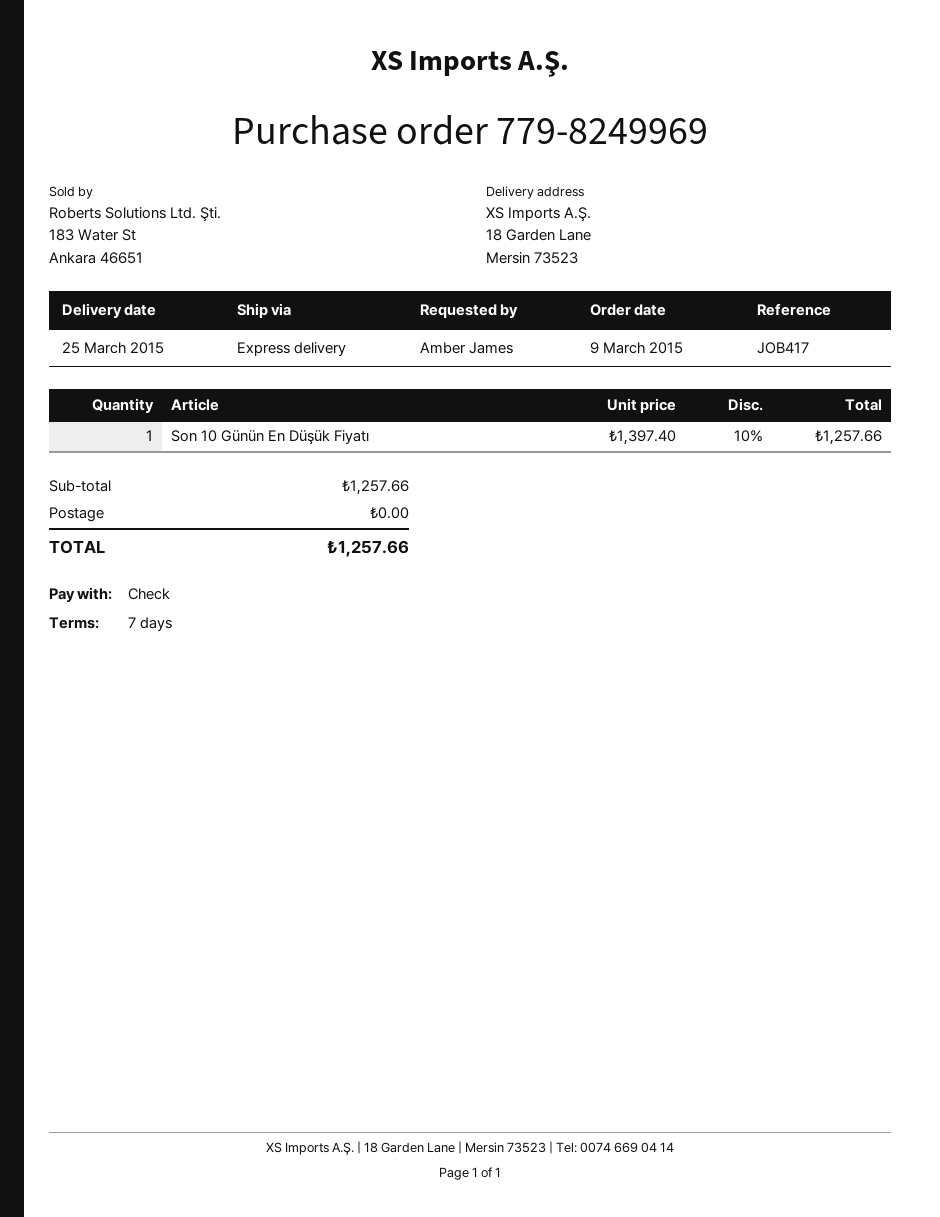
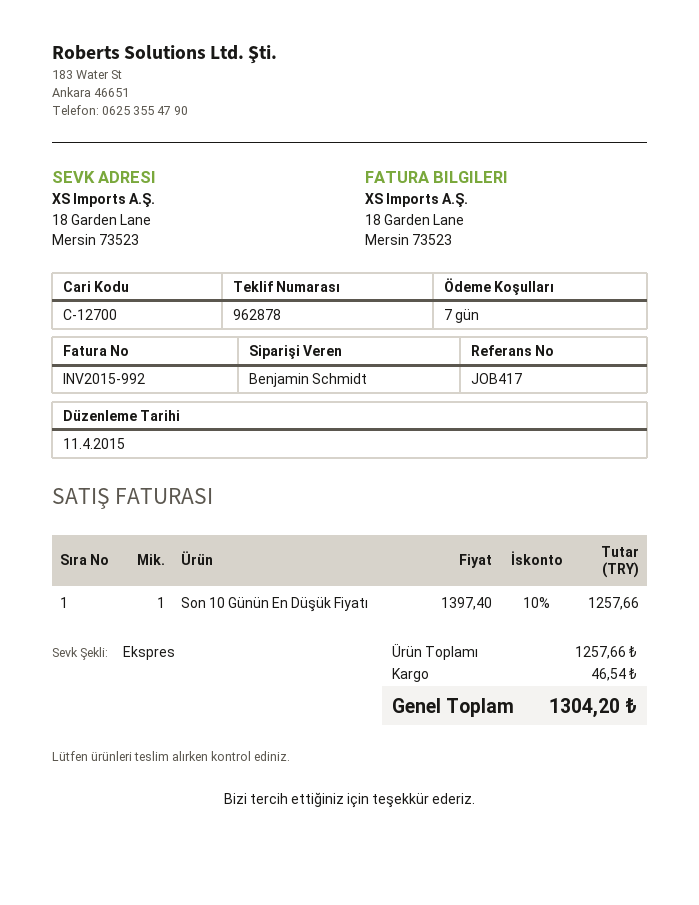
ordered by: Amber James -> Benjamin Schmidt
shipping: 0.00 -> 46.54
total: 1257.66 -> 1304.20

